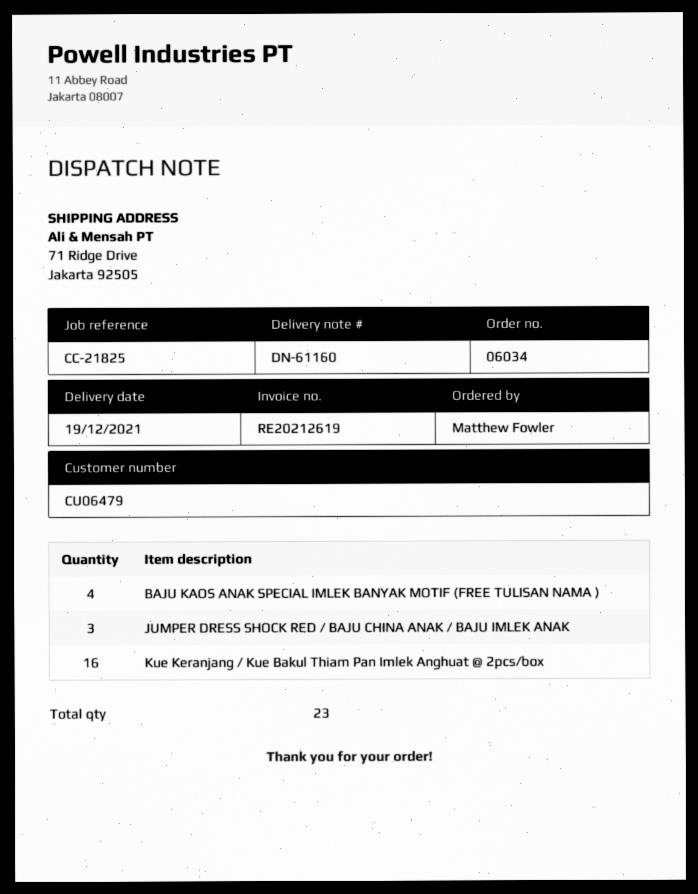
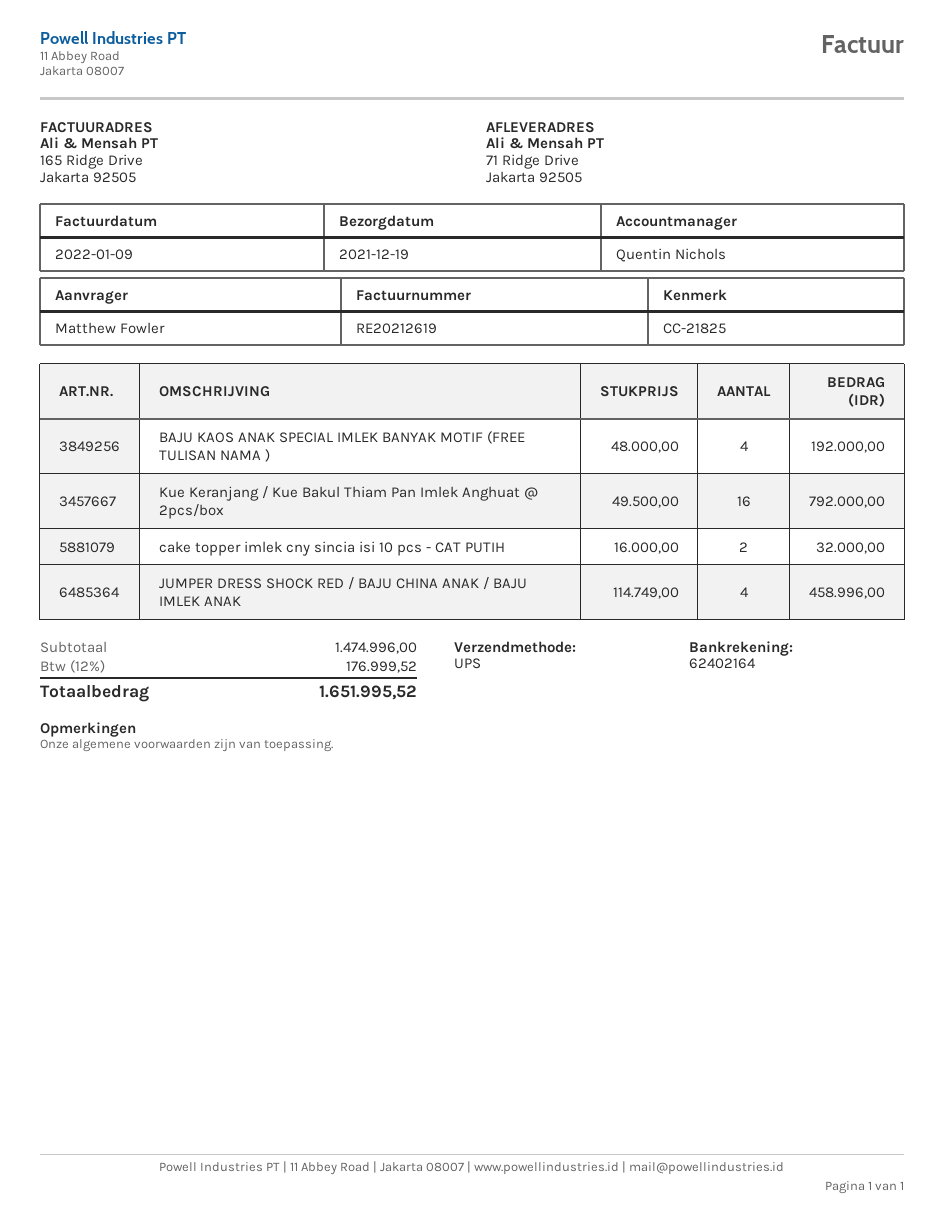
JUMPER DRESS SHOCK RED / BAJU CHINA ANAK / BAJU IMLEK ANAK: 3 -> 4
cake topper imlek cny sincia isi 10 pcs - CAT PUTIH: none -> 2

